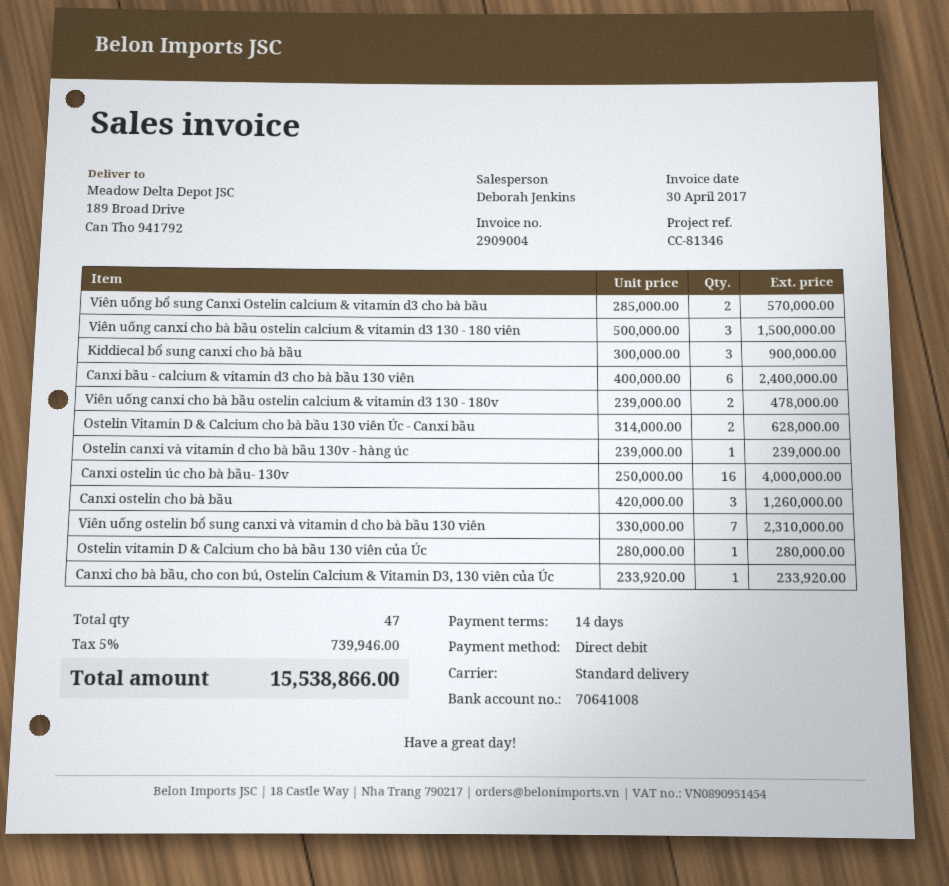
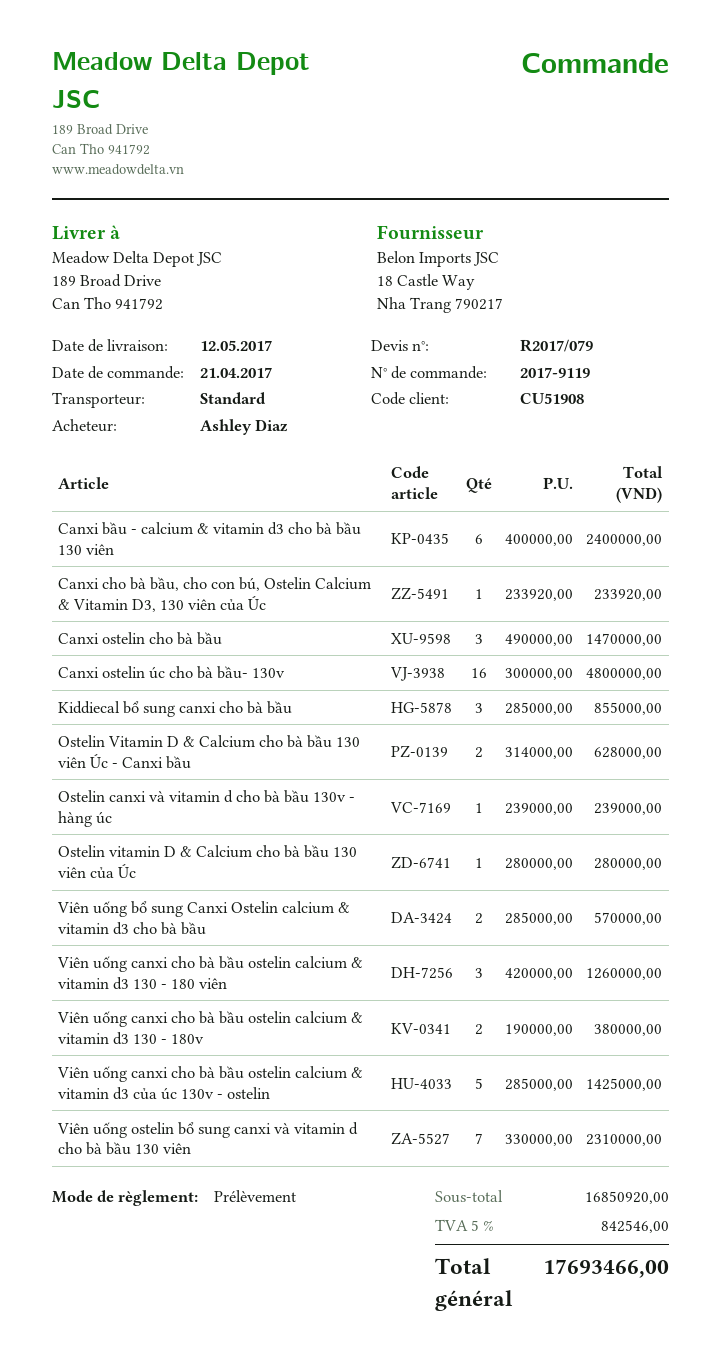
Viên uống canxi cho bà bầu ostelin calcium & vitamin d3 130 - 180 viên: 3 x 500000.00 = 1500000.00 -> 3 x 420000.00 = 1260000.00
Kiddiecal bổ sung canxi cho bà bầu: 3 x 300000.00 = 900000.00 -> 3 x 285000.00 = 855000.00
Viên uống canxi cho bà bầu ostelin calcium & vitamin d3 130 - 180v: 2 x 239000.00 = 478000.00 -> 2 x 190000.00 = 380000.00
Canxi ostelin úc cho bà bầu- 130v: 16 x 250000.00 = 4000000.00 -> 16 x 300000.00 = 4800000.00
Canxi ostelin cho bà bầu: 3 x 420000.00 = 1260000.00 -> 3 x 490000.00 = 1470000.00
Viên uống canxi cho bà bầu ostelin calcium & vitamin d3 của úc 130v - ostelin: none -> 5 x 285000.00 = 1425000.00
tax: 5% = 739946.00 -> 5% = 842546.00
total: 15538866.00 -> 17693466.00

